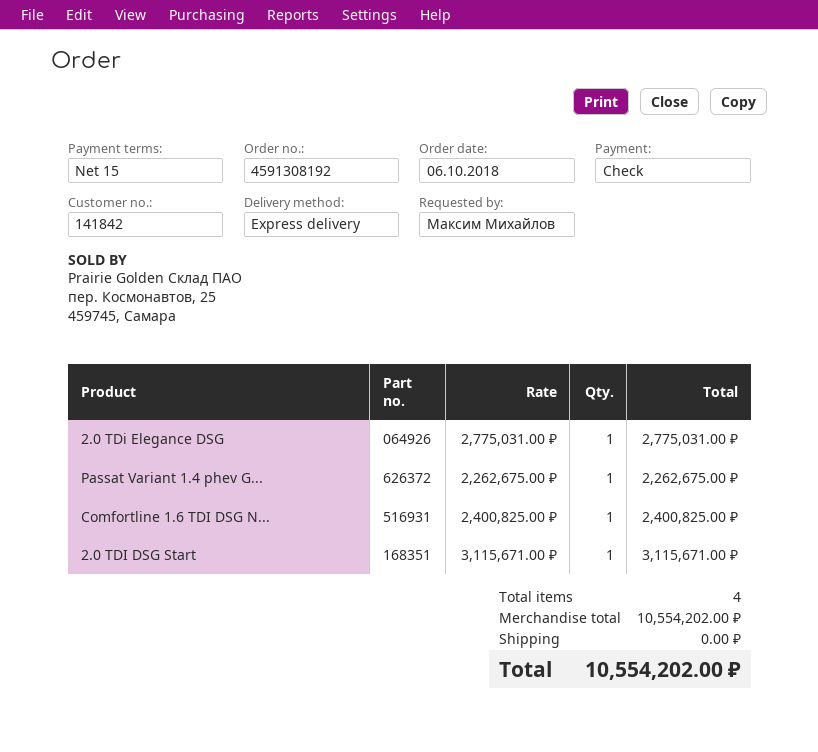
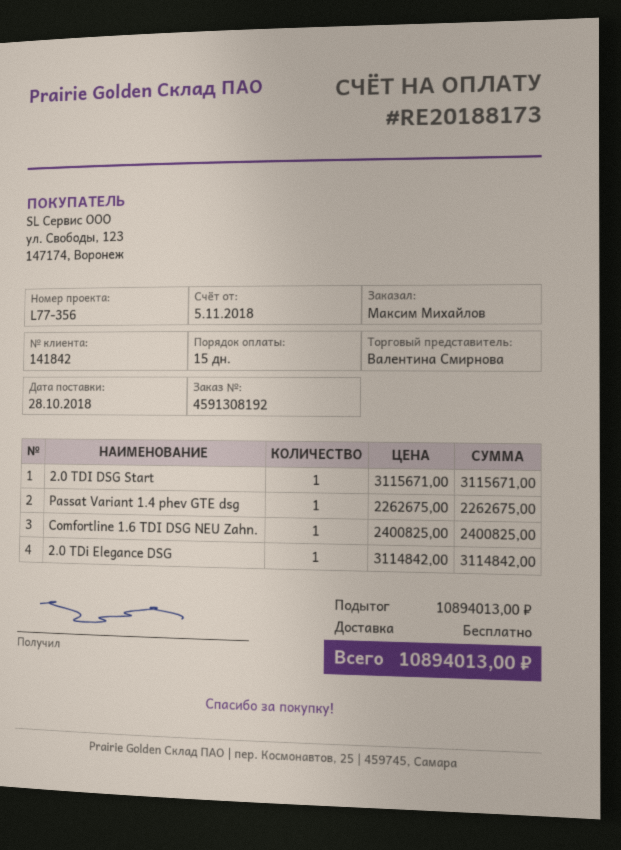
2.0 TDi Elegance DSG: 1 x 2775031.00 = 2775031.00 -> 1 x 3114842.00 = 3114842.00
subtotal: 10554202.00 -> 10894013.00
total: 10554202.00 -> 10894013.00

